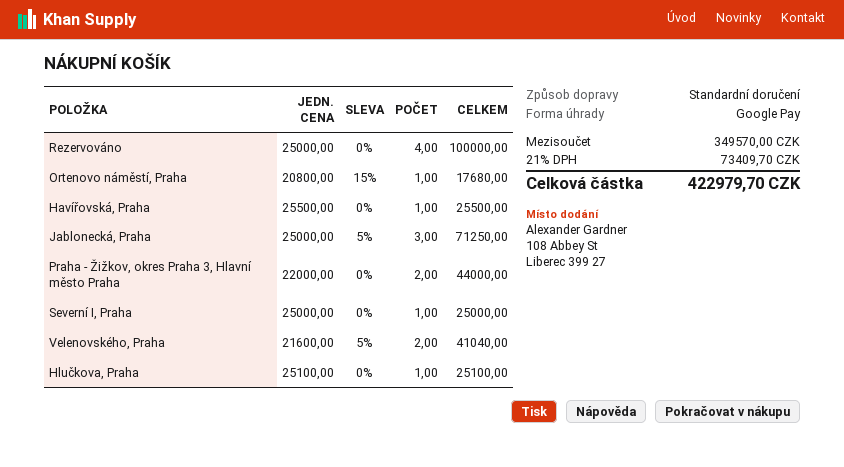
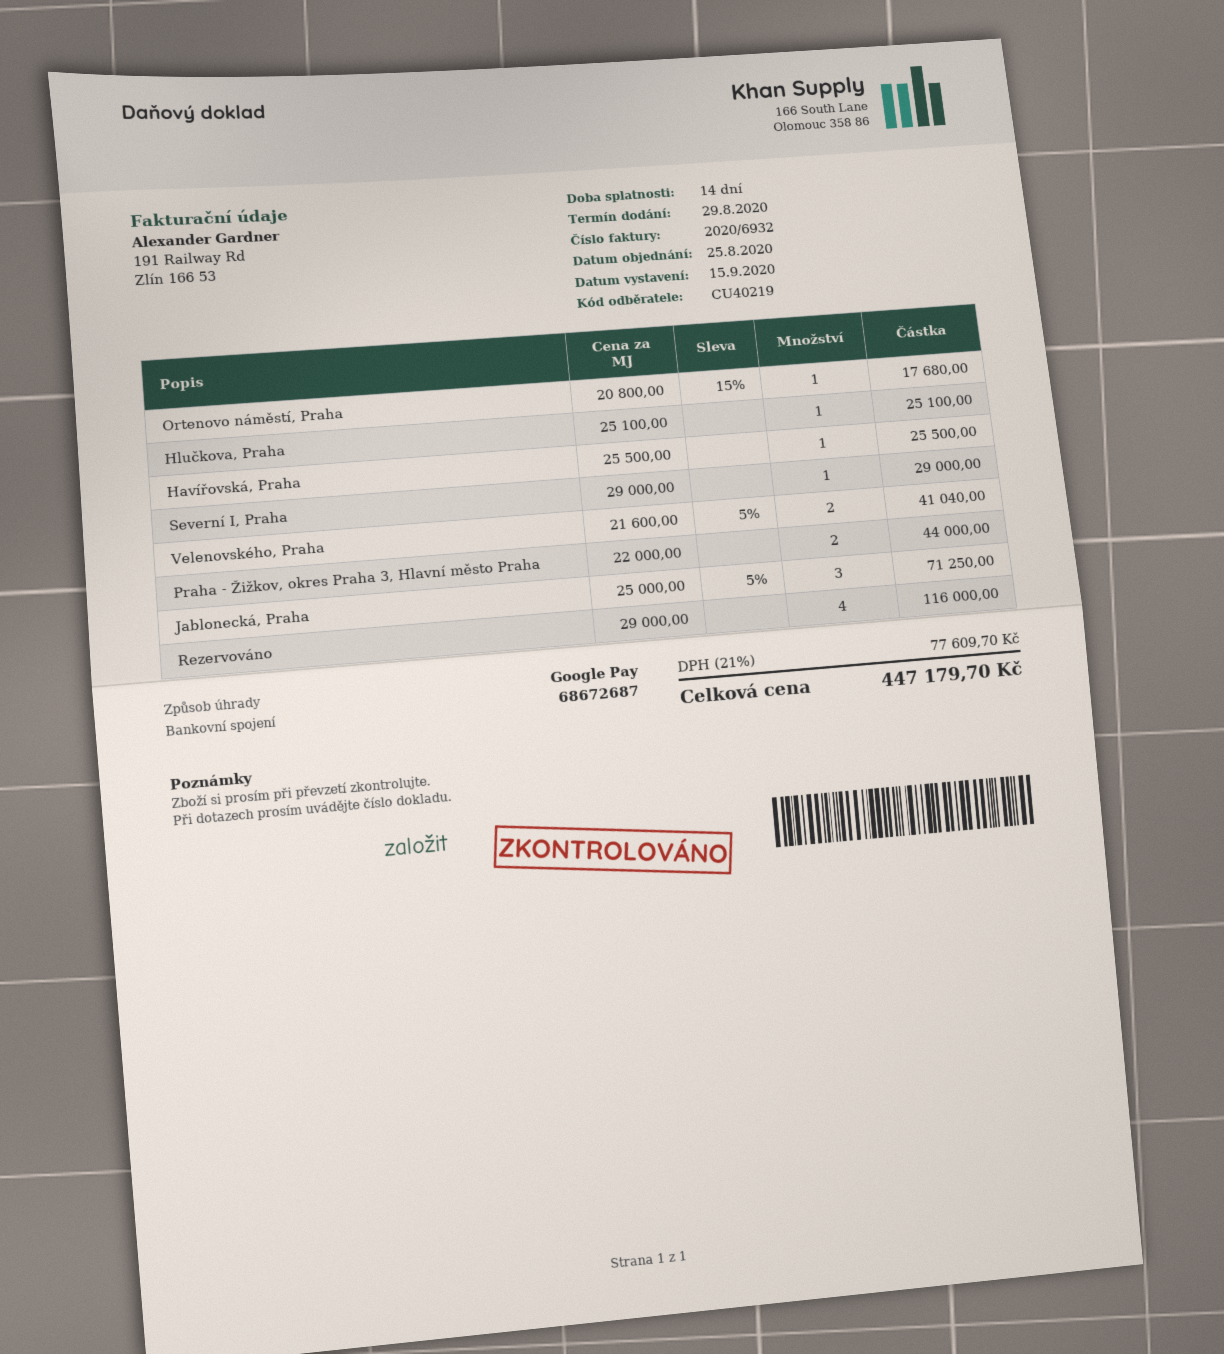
Rezervováno: 4 x 25000.00 = 100000.00 -> 4 x 29000.00 = 116000.00
Severní I, Praha: 1 x 25000.00 = 25000.00 -> 1 x 29000.00 = 29000.00
tax: 21% = 73409.70 -> 21% = 77609.70
total: 422979.70 -> 447179.70

